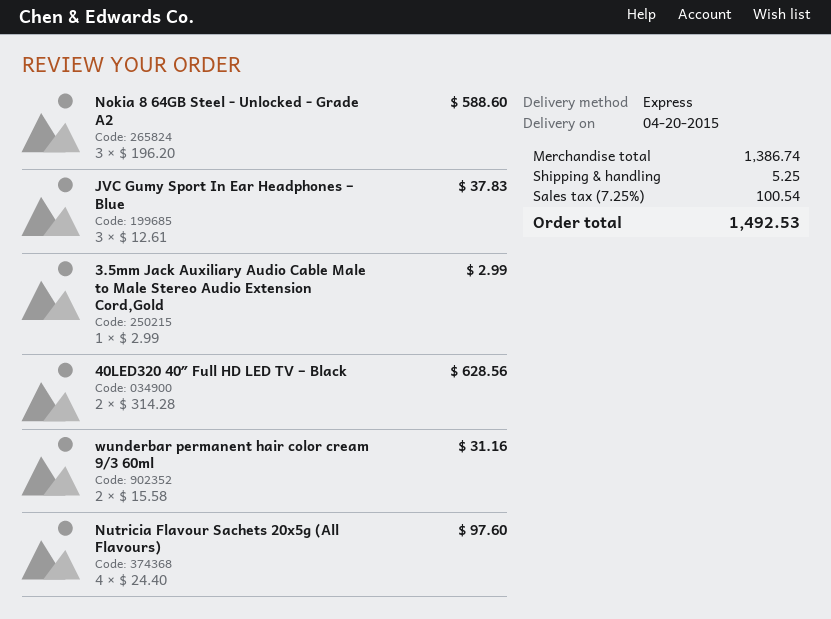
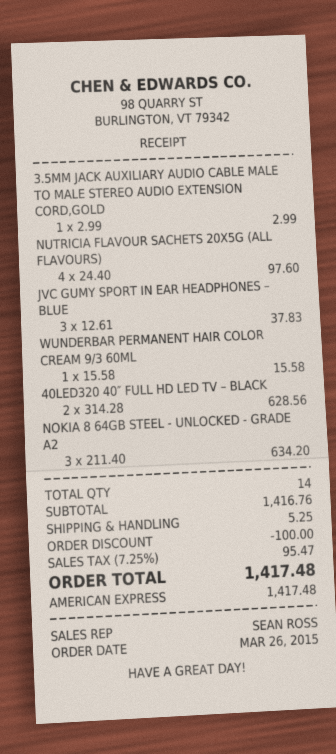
Nokia 8 64GB Steel - Unlocked - Grade A2: 3 x 196.20 = 588.60 -> 3 x 211.40 = 634.20
wunderbar permanent hair color cream 9/3 60ml: 2 x 15.58 = 31.16 -> 1 x 15.58 = 15.58
subtotal: 1386.74 -> 1416.76
discount: none -> 100.00
tax: 7.25% = 100.54 -> 7.25% = 95.47
total: 1492.53 -> 1417.48

